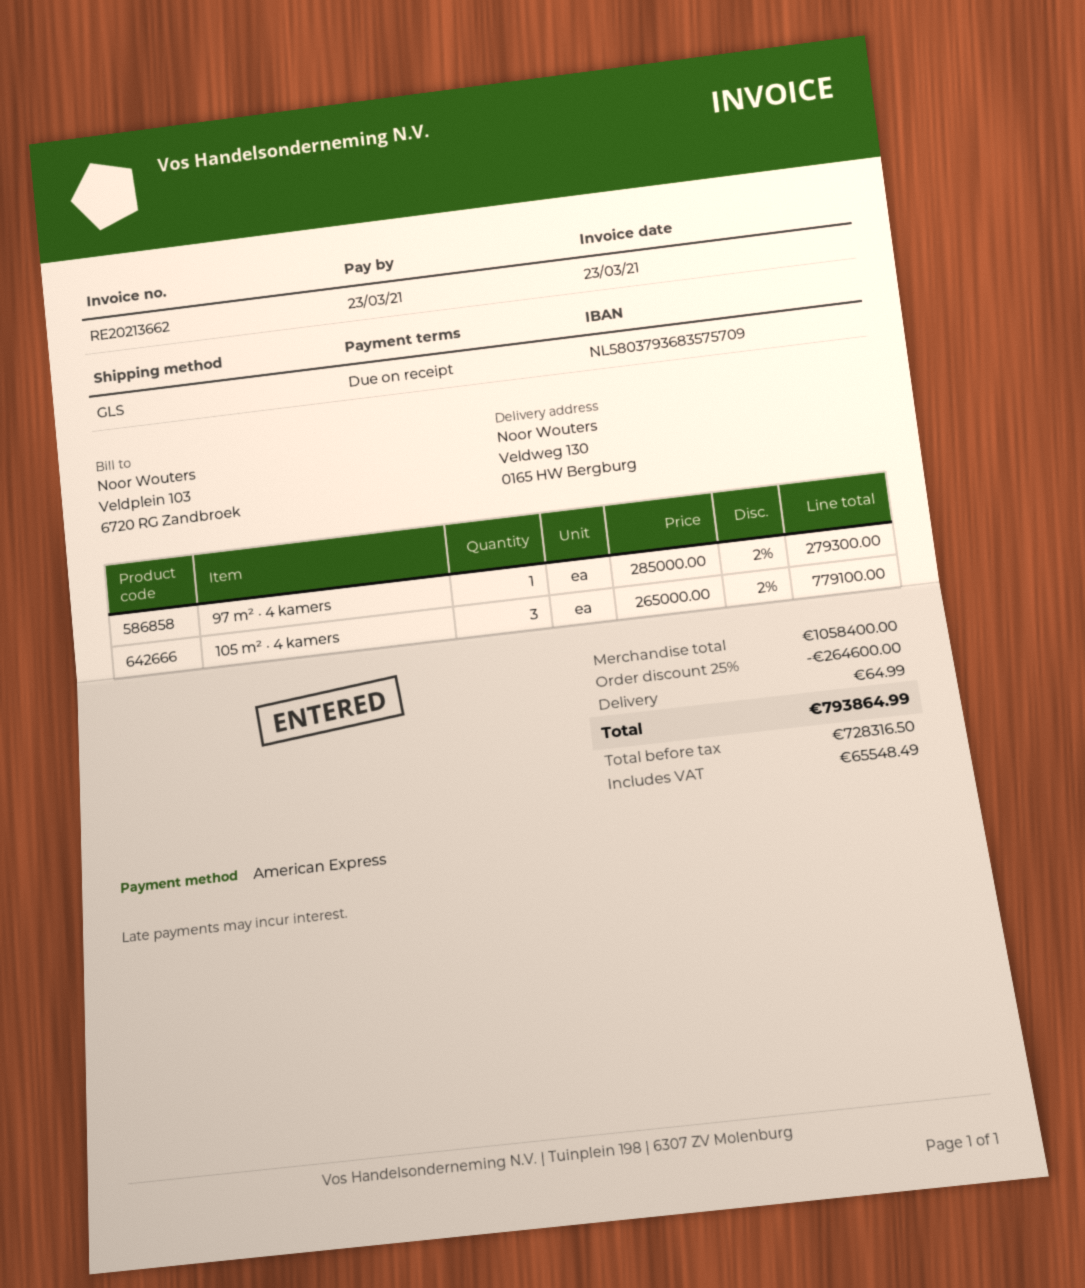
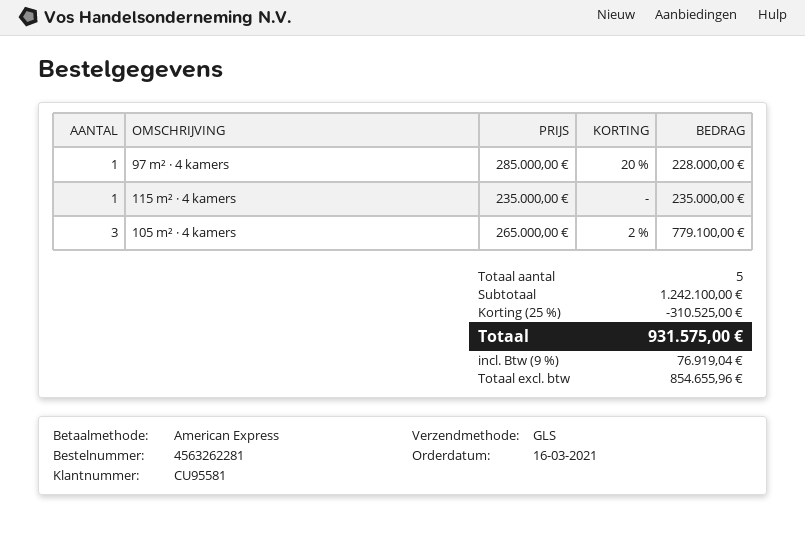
97 m² · 4 kamers: 1 x 285000.00 - 2% = 279300.00 -> 1 x 285000.00 - 20% = 228000.00
115 m² · 4 kamers: none -> 1 x 235000.00 = 235000.00
subtotal: 1058400.00 -> 1242100.00
discount: 25% = 264600.00 -> 25% = 310525.00
shipping: 64.99 -> none
net: 728316.50 -> 854655.96
tax: 65548.49 -> 76919.04
total: 793864.99 -> 931575.00

